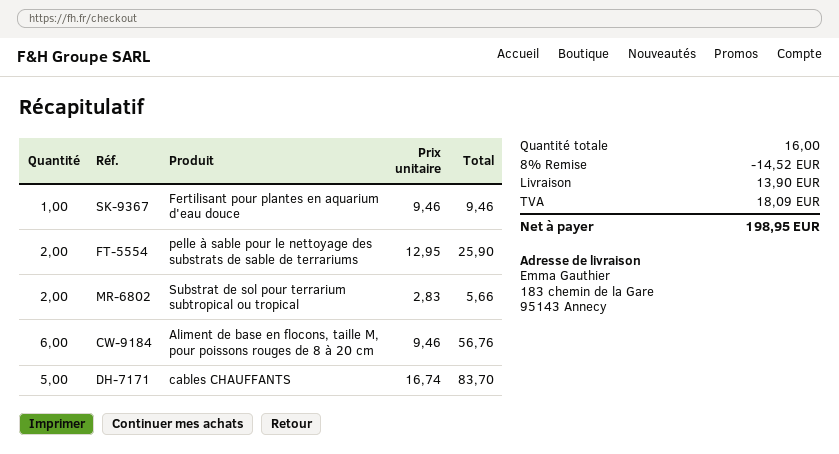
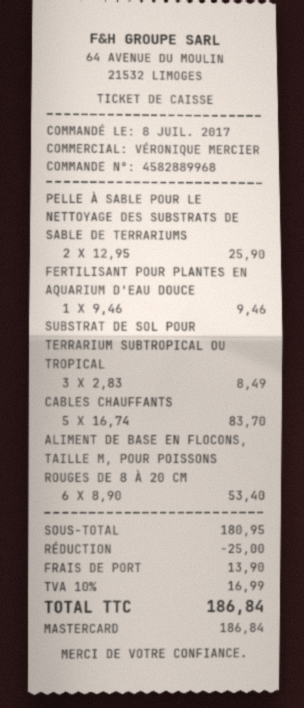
Substrat de sol pour terrarium subtropical ou tropical: 2 x 2.83 = 5.66 -> 3 x 2.83 = 8.49
Aliment de base en flocons, taille M, pour poissons rouges de 8 à 20 cm: 6 x 9.46 = 56.76 -> 6 x 8.90 = 53.40
discount: 14.52 -> 25.00
tax: 18.09 -> 16.99
total: 198.95 -> 186.84

